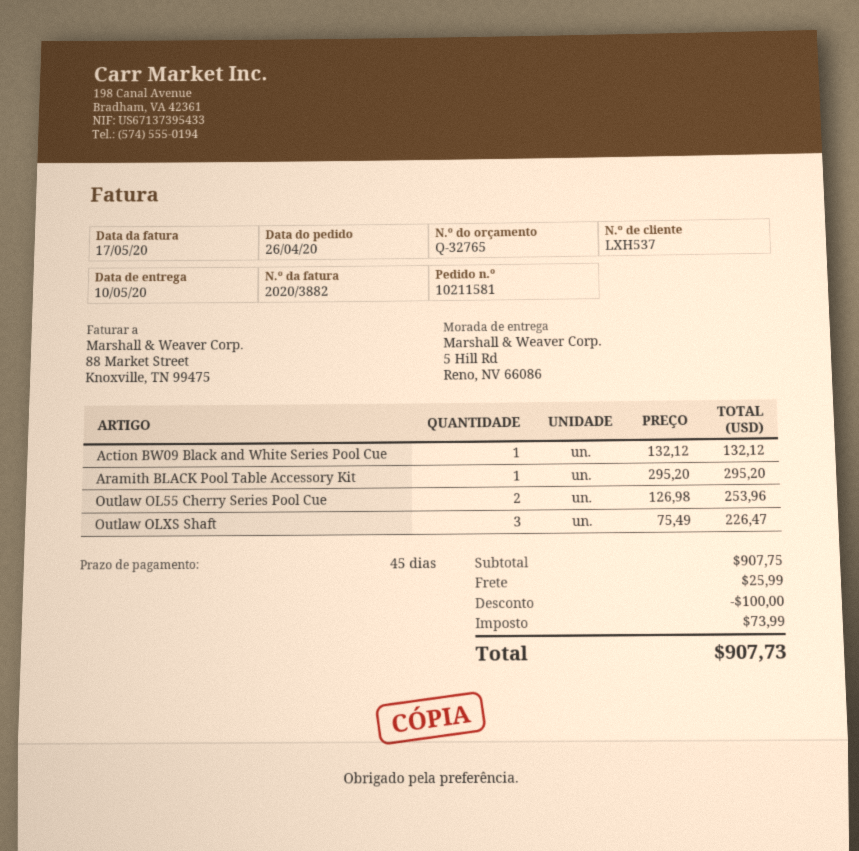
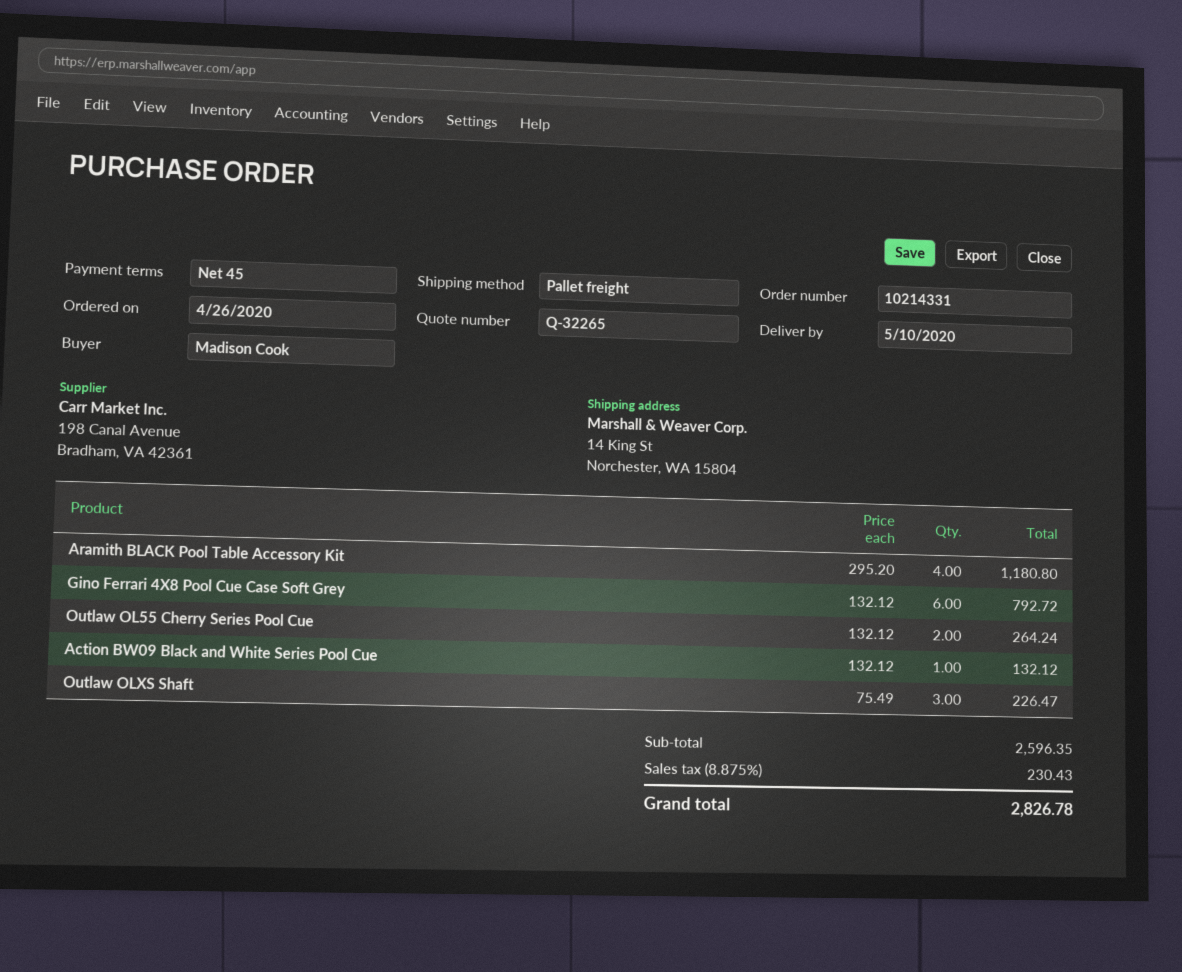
quote number: Q-32765 -> Q-32265
order number: 10211581 -> 10214331
ship to: 5 Hill Rd, Reno, NV 66086 -> 14 King St, Norchester, WA 15804
Aramith BLACK Pool Table Accessory Kit: 1 x 295.20 = 295.20 -> 4 x 295.20 = 1180.80
Outlaw OL55 Cherry Series Pool Cue: 2 x 126.98 = 253.96 -> 2 x 132.12 = 264.24
Gino Ferrari 4X8 Pool Cue Case Soft Grey: none -> 6 x 132.12 = 792.72
subtotal: 907.75 -> 2596.35
discount: 100.00 -> none
shipping: 25.99 -> none
tax: 73.99 -> 230.43
total: 907.73 -> 2826.78

